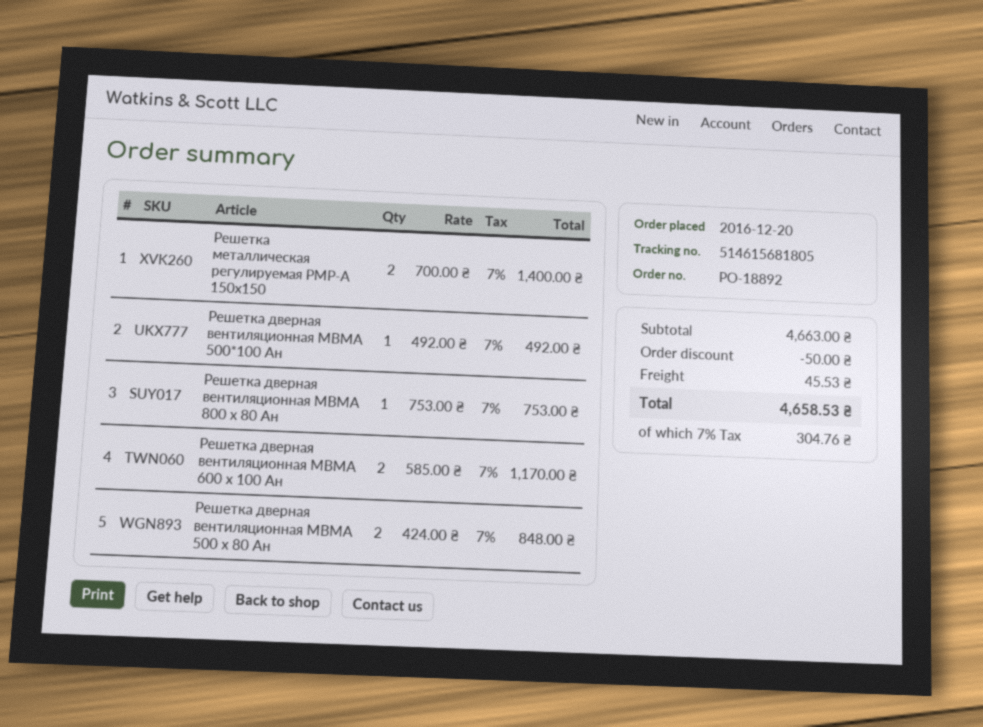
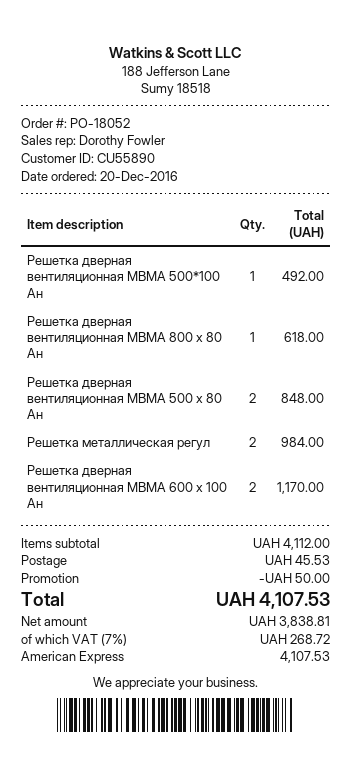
order number: PO-18892 -> PO-18052
Решетка металлическая регулируемая РМР-А 150х150: 2 for 1400.00 -> 2 for 984.00
Решетка дверная вентиляционная МВМА 800 х 80 Ан: 1 for 753.00 -> 1 for 618.00
subtotal: 4663.00 -> 4112.00
tax: 7% = 304.76 -> 7% = 268.72
total: 4658.53 -> 4107.53

